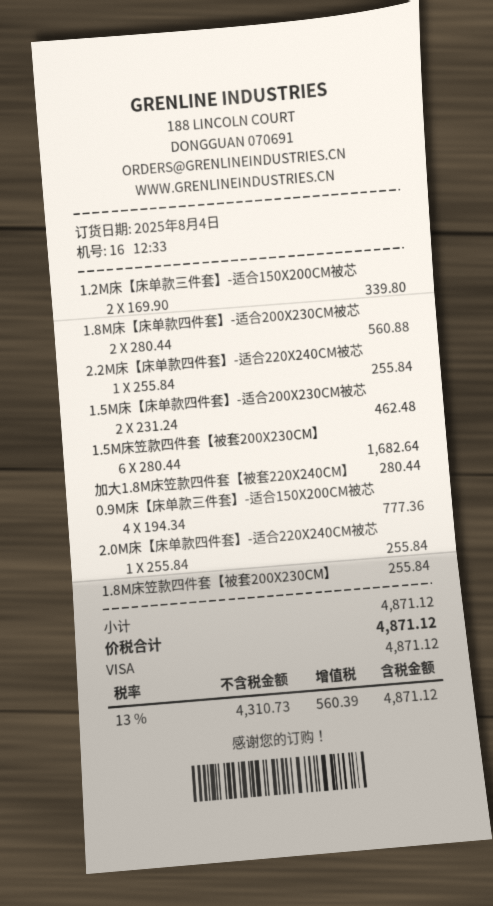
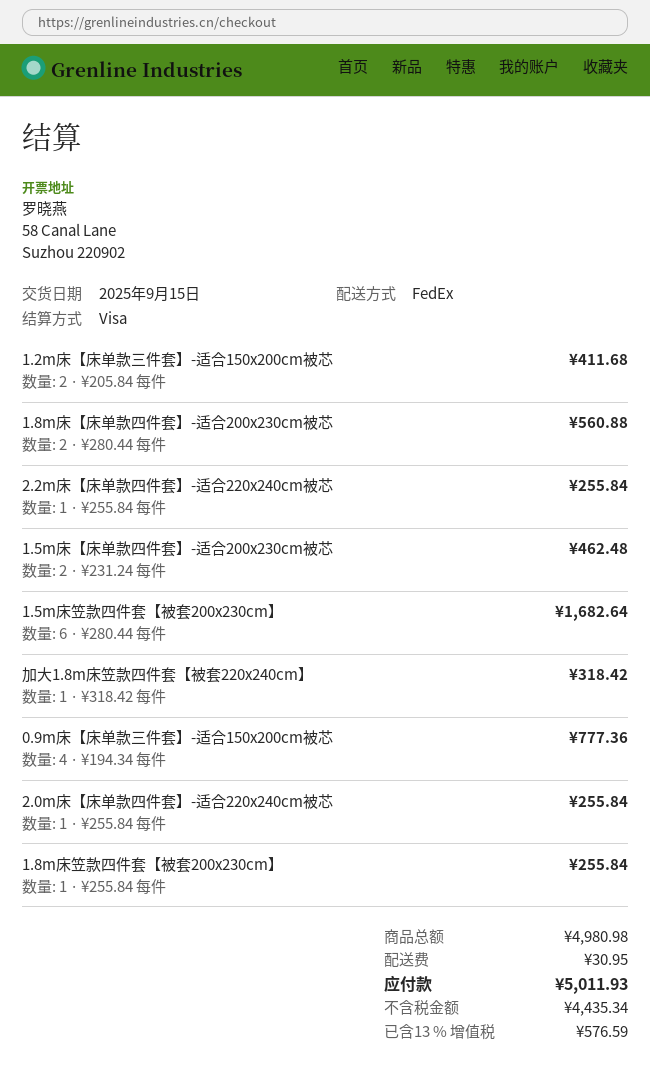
1.2M床【床单款三件套】-适合150X200CM被芯: 2 x 169.90 = 339.80 -> 2 x 205.84 = 411.68
加大1.8M床笠款四件套【被套220X240CM】: 1 x 280.44 = 280.44 -> 1 x 318.42 = 318.42
subtotal: 4871.12 -> 4980.98
shipping: none -> 30.95
net: 4310.73 -> 4435.34
tax: 13% = 560.39 -> 13% = 576.59
total: 4871.12 -> 5011.93

